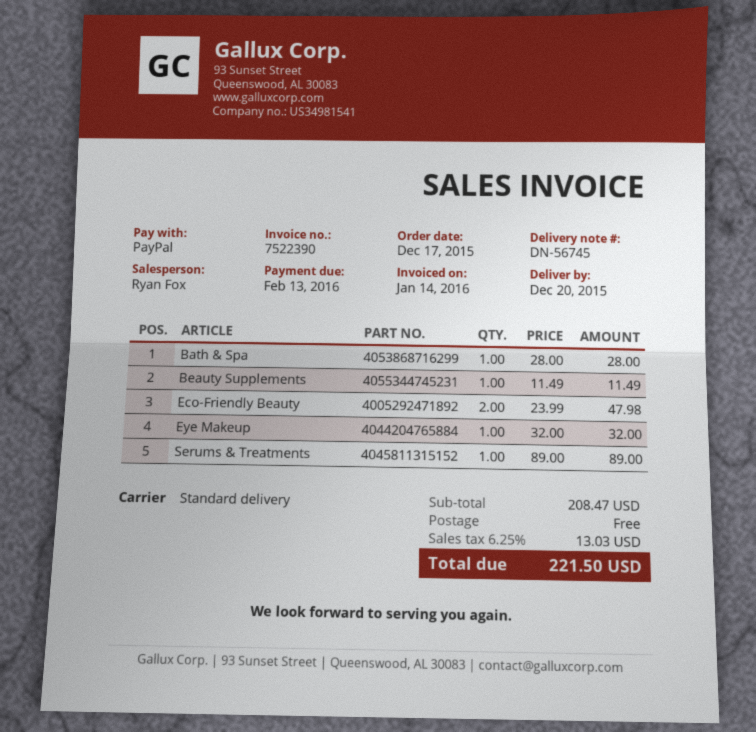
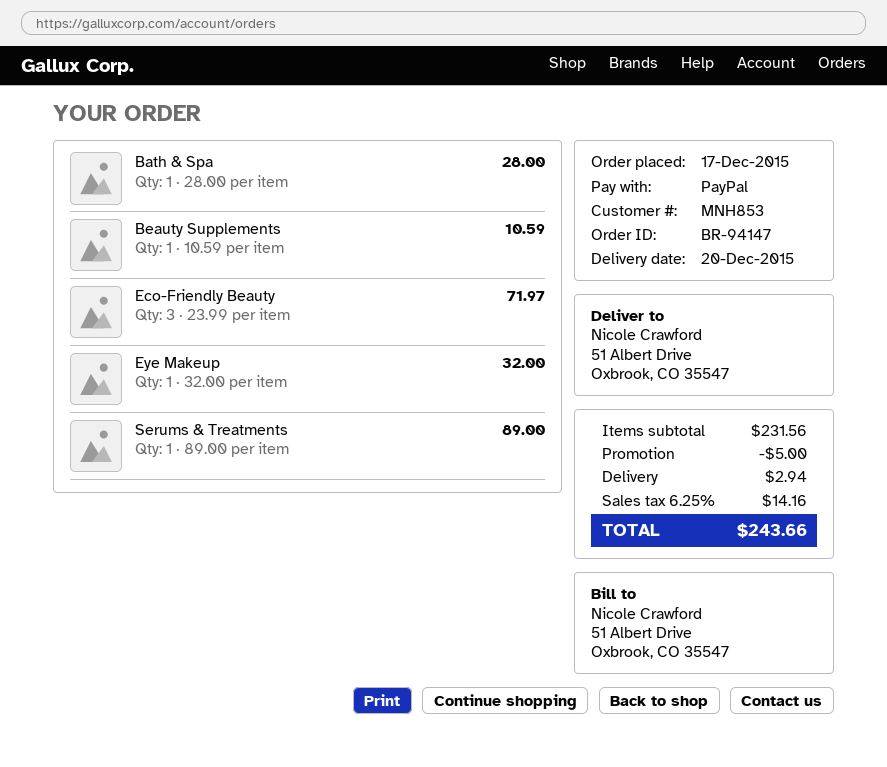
Beauty Supplements: 1 x 11.49 = 11.49 -> 1 x 10.59 = 10.59
Eco-Friendly Beauty: 2 x 23.99 = 47.98 -> 3 x 23.99 = 71.97
subtotal: 208.47 -> 231.56
discount: none -> 5.00
shipping: 0.00 -> 2.94
tax: 6.25% = 13.03 -> 6.25% = 14.16
total: 221.50 -> 243.66

